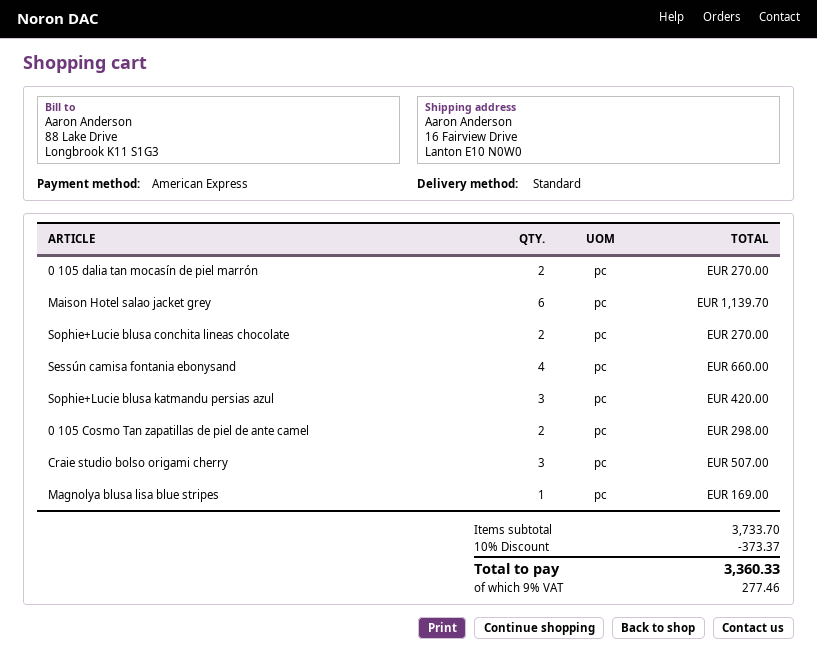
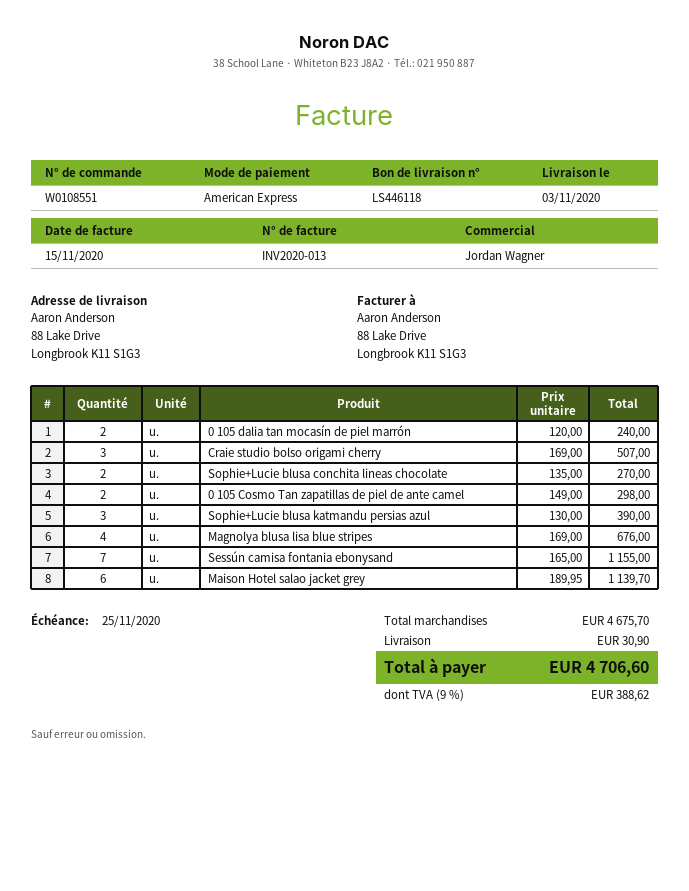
ship to: 16 Fairview Drive, Lanton E10 N0W0 -> 88 Lake Drive, Longbrook K11 S1G3
0 105 dalia tan mocasín de piel marrón: 2 for 270.00 -> 2 for 240.00
Sessún camisa fontania ebonysand: 4 for 660.00 -> 7 for 1155.00
Sophie+Lucie blusa katmandu persias azul: 3 for 420.00 -> 3 for 390.00
Magnolya blusa lisa blue stripes: 1 for 169.00 -> 4 for 676.00
subtotal: 3733.70 -> 4675.70
discount: 10% = 373.37 -> none
shipping: none -> 30.90
tax: 9% = 277.46 -> 9% = 388.62
total: 3360.33 -> 4706.60

